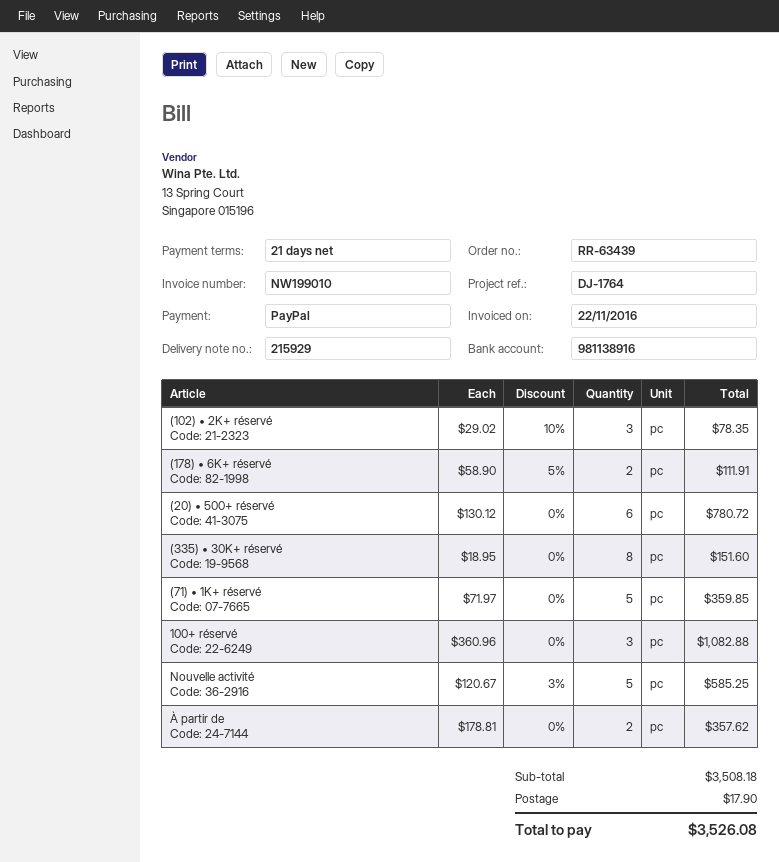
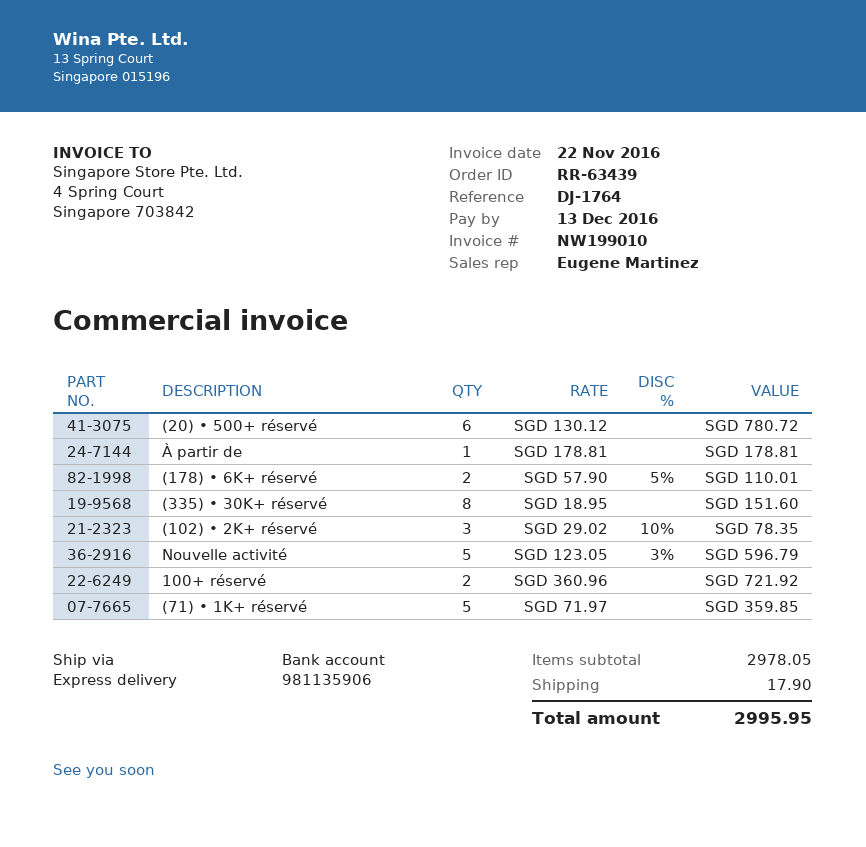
bank account: 981138916 -> 981135906
(178) • 6K+ réservé: 2 x 58.90 - 5% = 111.91 -> 2 x 57.90 - 5% = 110.01
100+ réservé: 3 x 360.96 = 1082.88 -> 2 x 360.96 = 721.92
Nouvelle activité: 5 x 120.67 - 3% = 585.25 -> 5 x 123.05 - 3% = 596.79
À partir de: 2 x 178.81 = 357.62 -> 1 x 178.81 = 178.81
subtotal: 3508.18 -> 2978.05
total: 3526.08 -> 2995.95

